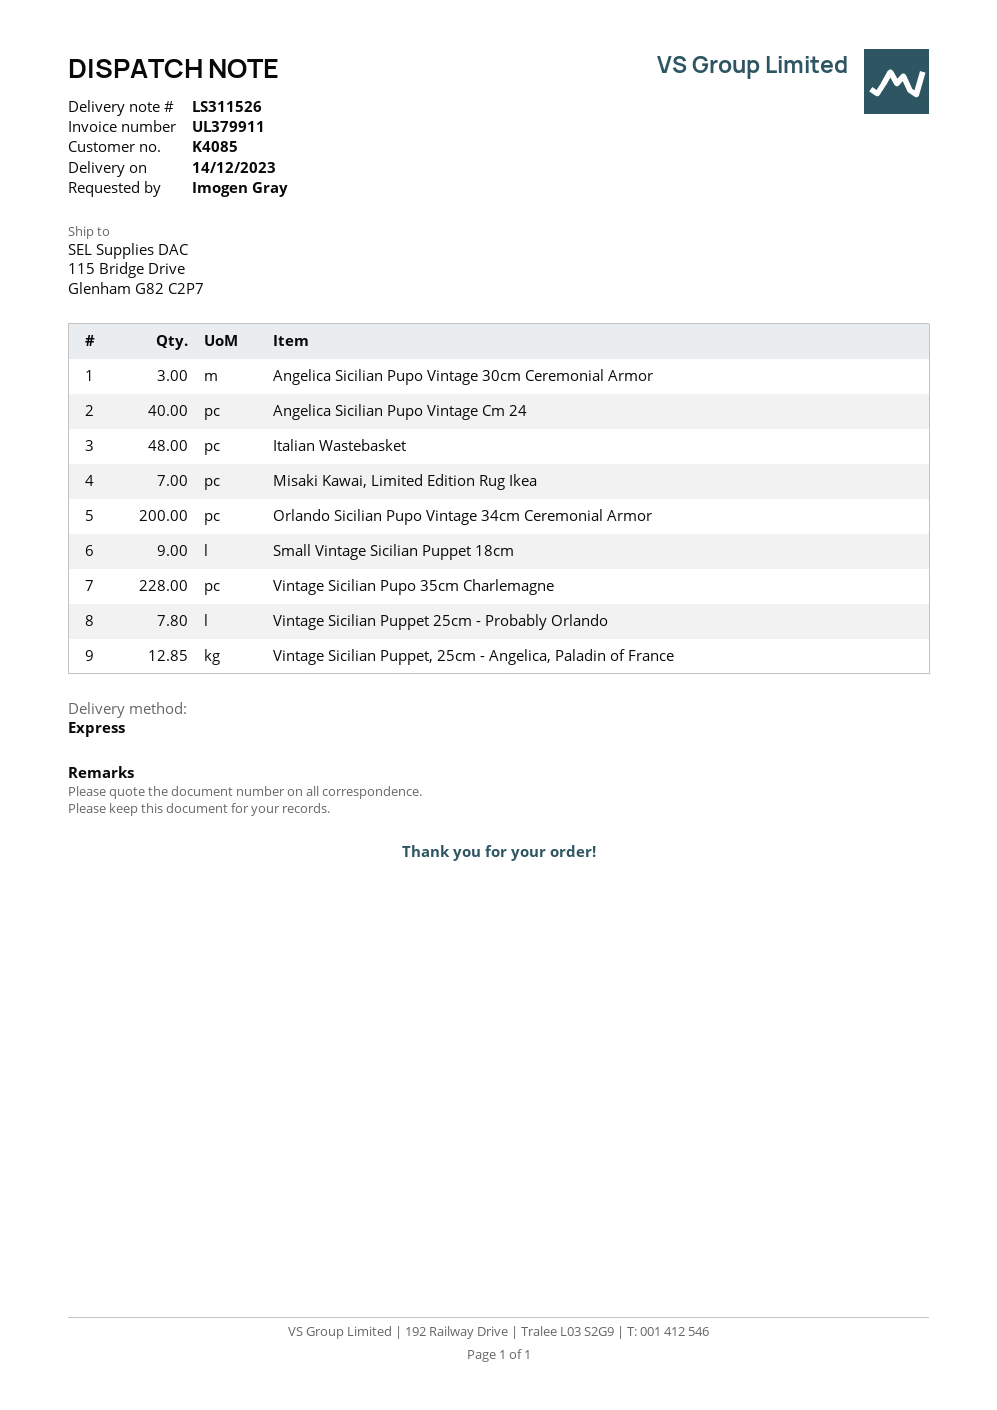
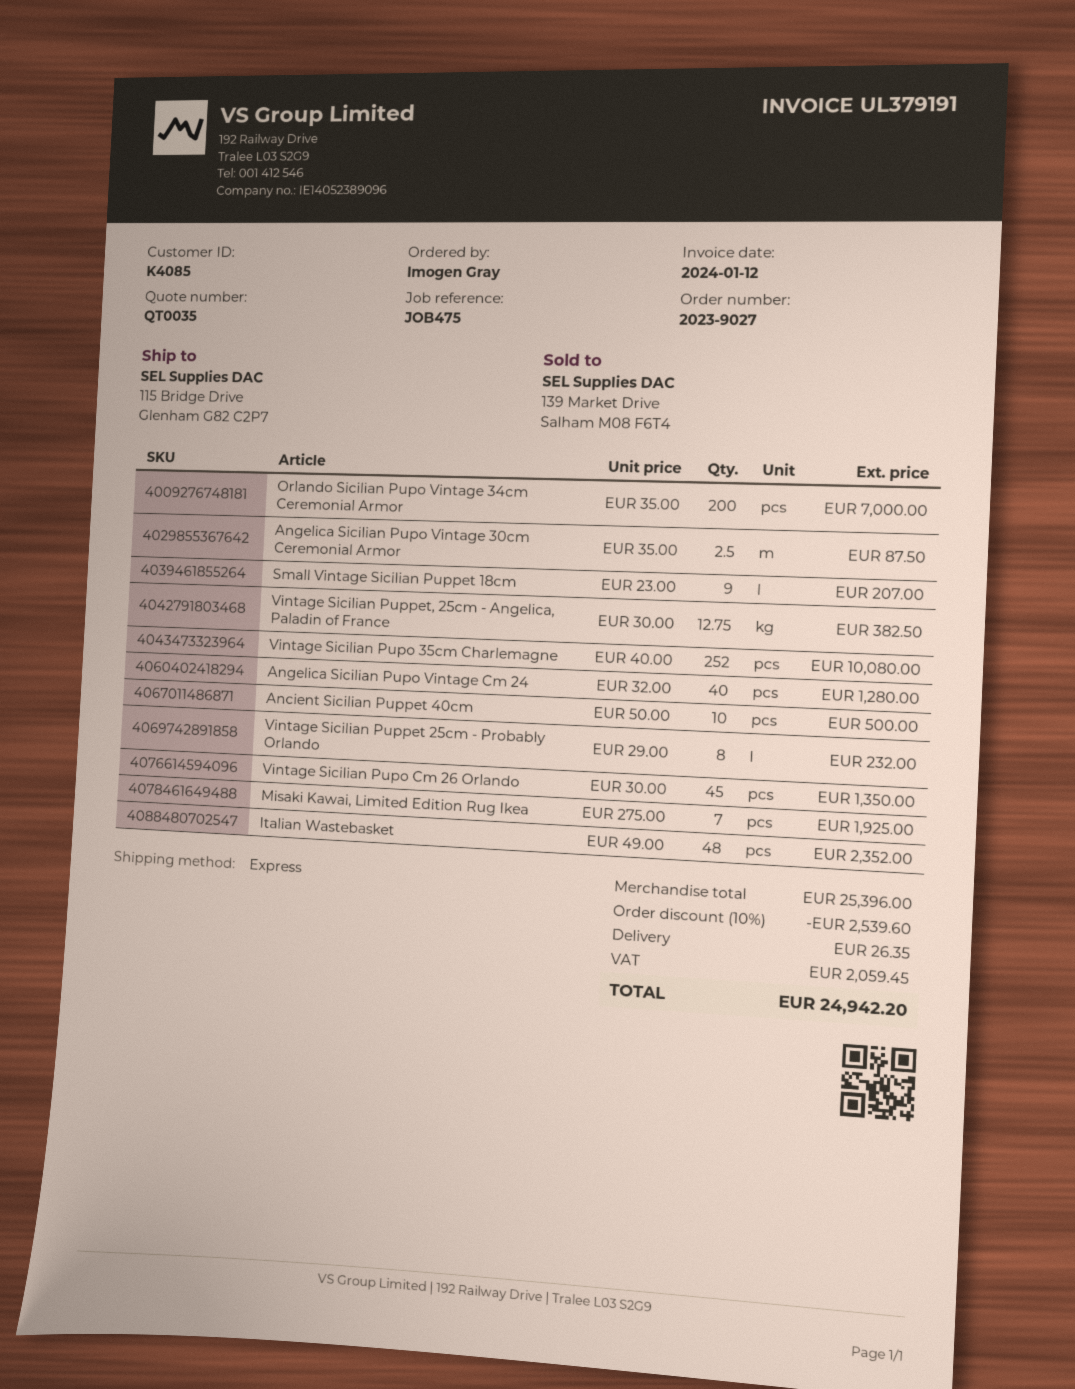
invoice number: UL379911 -> UL379191
Angelica Sicilian Pupo Vintage 30cm Ceremonial Armor: 3 -> 2.5
Vintage Sicilian Pupo 35cm Charlemagne: 228 -> 252
Vintage Sicilian Puppet 25cm - Probably Orlando: 7.8 -> 8
Vintage Sicilian Puppet, 25cm - Angelica, Paladin of France: 12.85 -> 12.75
Ancient Sicilian Puppet 40cm: none -> 10
Vintage Sicilian Pupo Cm 26 Orlando: none -> 45

